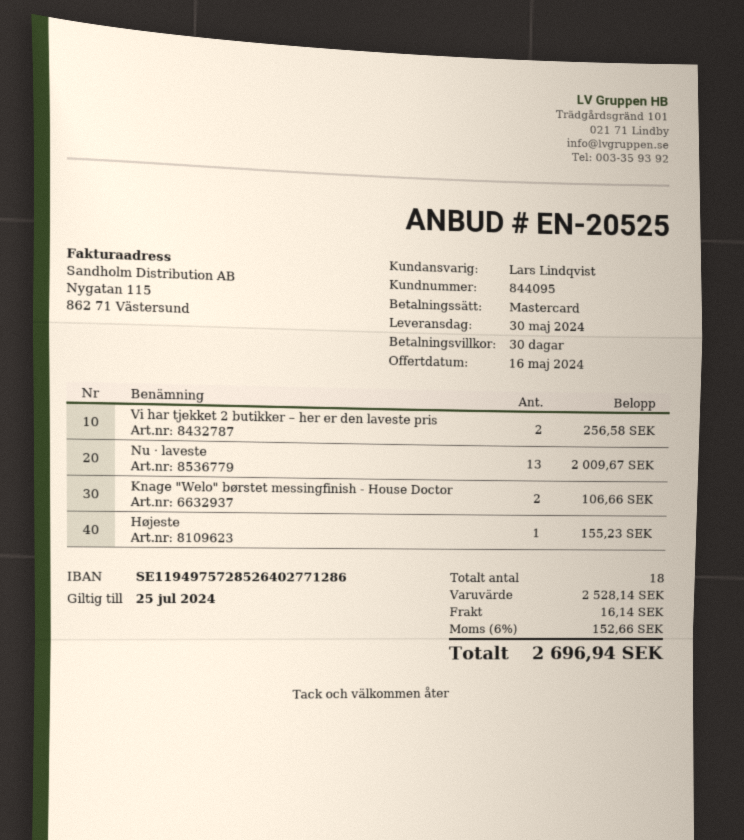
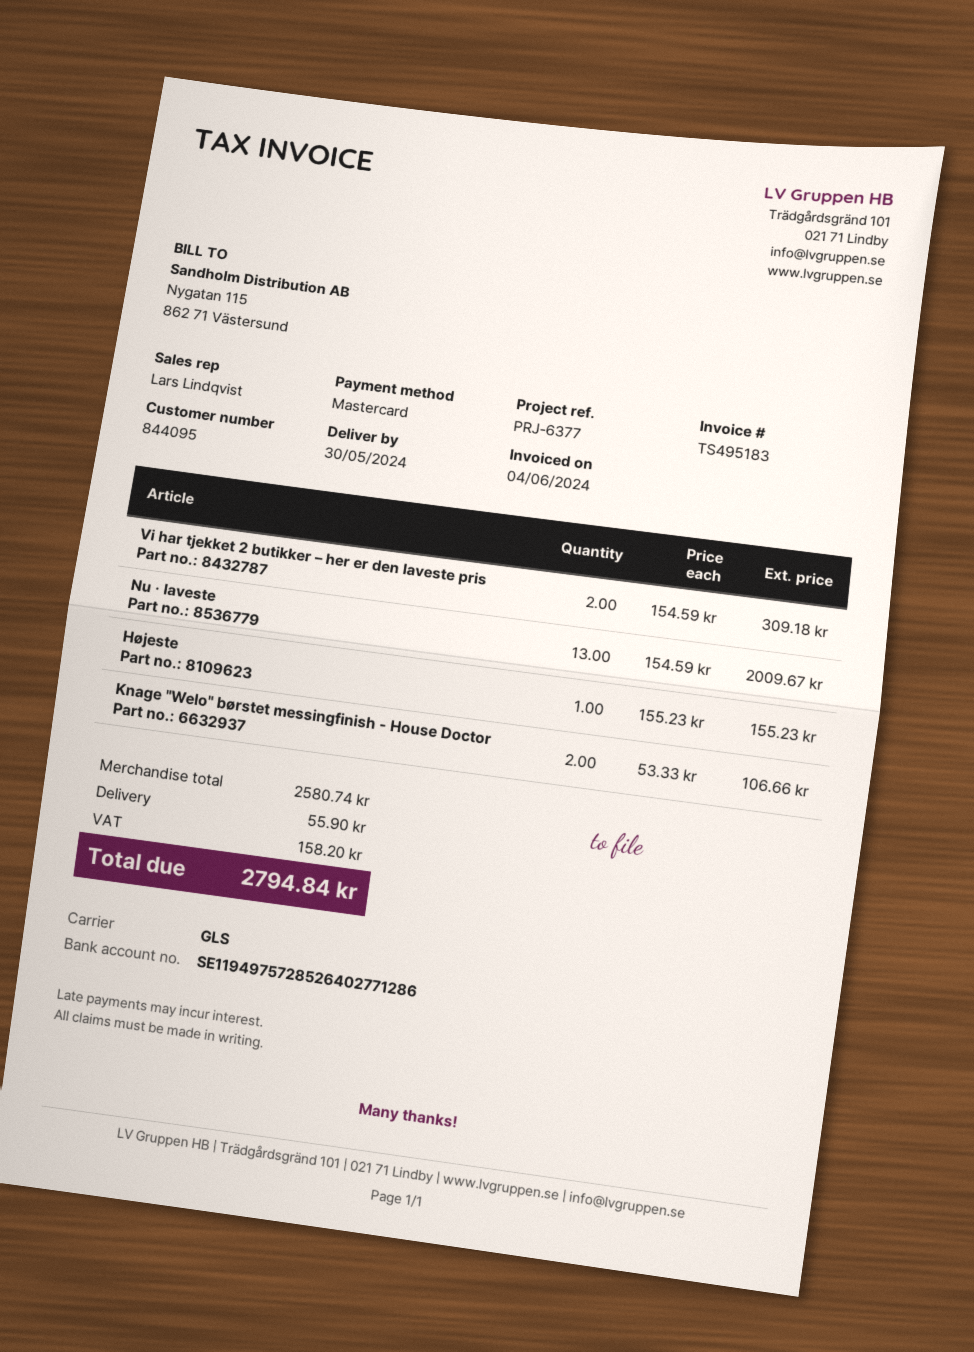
Vi har tjekket 2 butikker – her er den laveste pris: 2 for 256.58 -> 2 for 309.18
subtotal: 2528.14 -> 2580.74
shipping: 16.14 -> 55.90
tax: 152.66 -> 158.20
total: 2696.94 -> 2794.84

